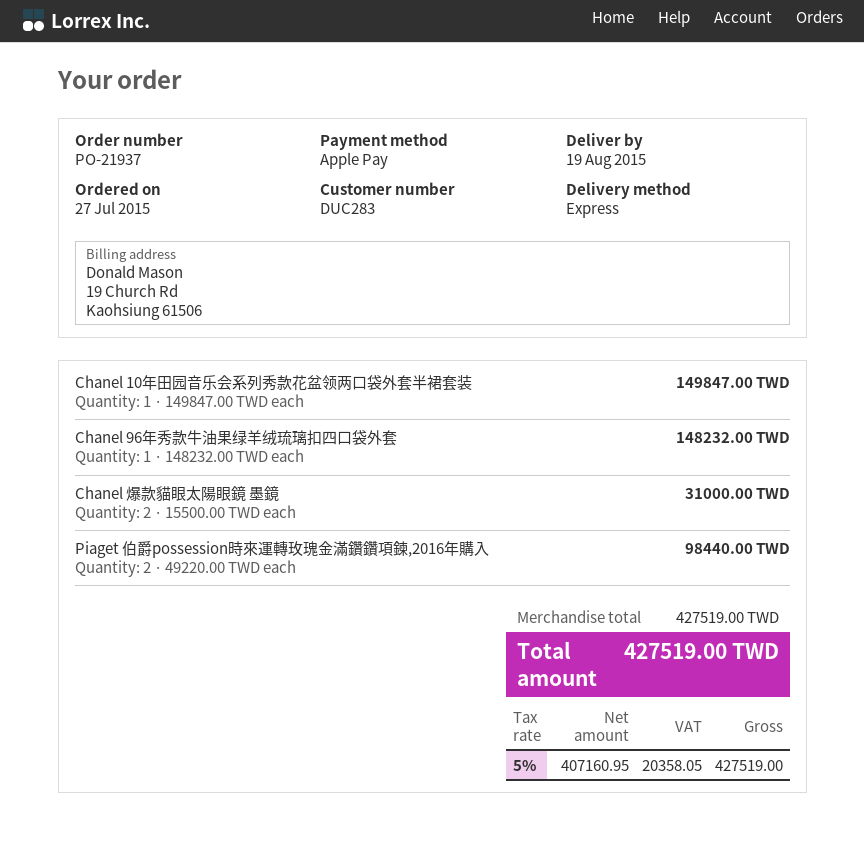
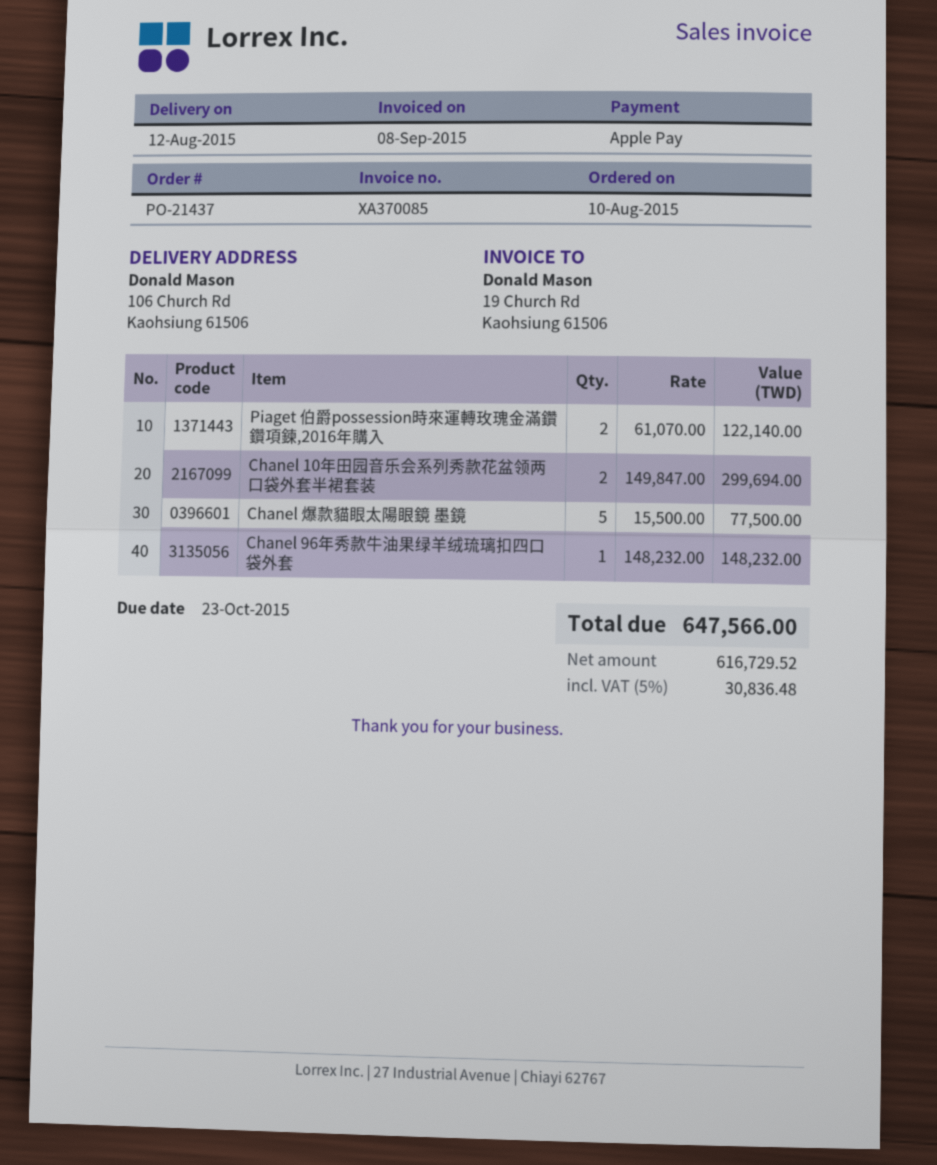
order number: PO-21937 -> PO-21437
order date: 2015-07-27 -> 2015-08-10
delivery date: 2015-08-19 -> 2015-08-12
Chanel 10年田园音乐会系列秀款花盆领两口袋外套半裙套装: 1 x 149847.00 = 149847.00 -> 2 x 149847.00 = 299694.00
Chanel 爆款貓眼太陽眼鏡 墨鏡: 2 x 15500.00 = 31000.00 -> 5 x 15500.00 = 77500.00
Piaget 伯爵possession時來運轉玫瑰金滿鑽鑽項鍊,2016年購入: 2 x 49220.00 = 98440.00 -> 2 x 61070.00 = 122140.00
net: 407160.95 -> 616729.52
tax: 5% = 20358.05 -> 5% = 30836.48
total: 427519.00 -> 647566.00

